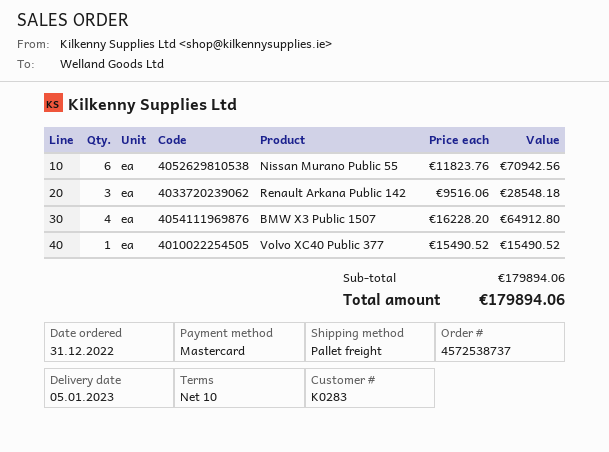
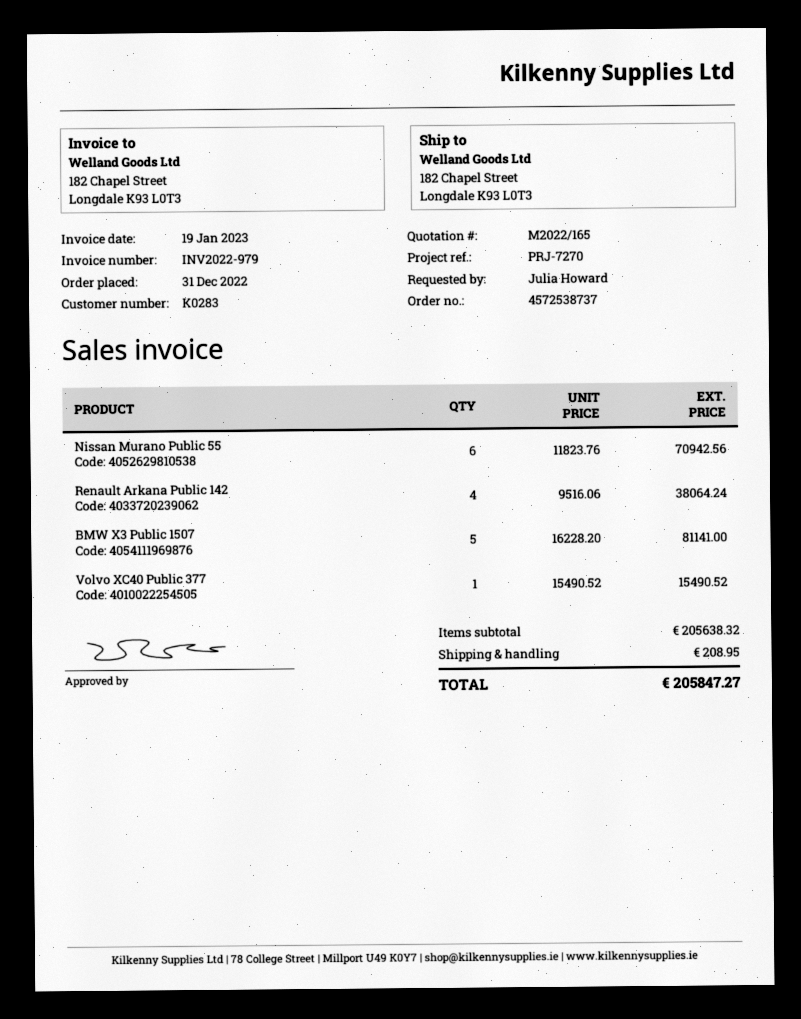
Renault Arkana Public 142: 3 x 9516.06 = 28548.18 -> 4 x 9516.06 = 38064.24
BMW X3 Public 1507: 4 x 16228.20 = 64912.80 -> 5 x 16228.20 = 81141.00
subtotal: 179894.06 -> 205638.32
shipping: none -> 208.95
total: 179894.06 -> 205847.27

